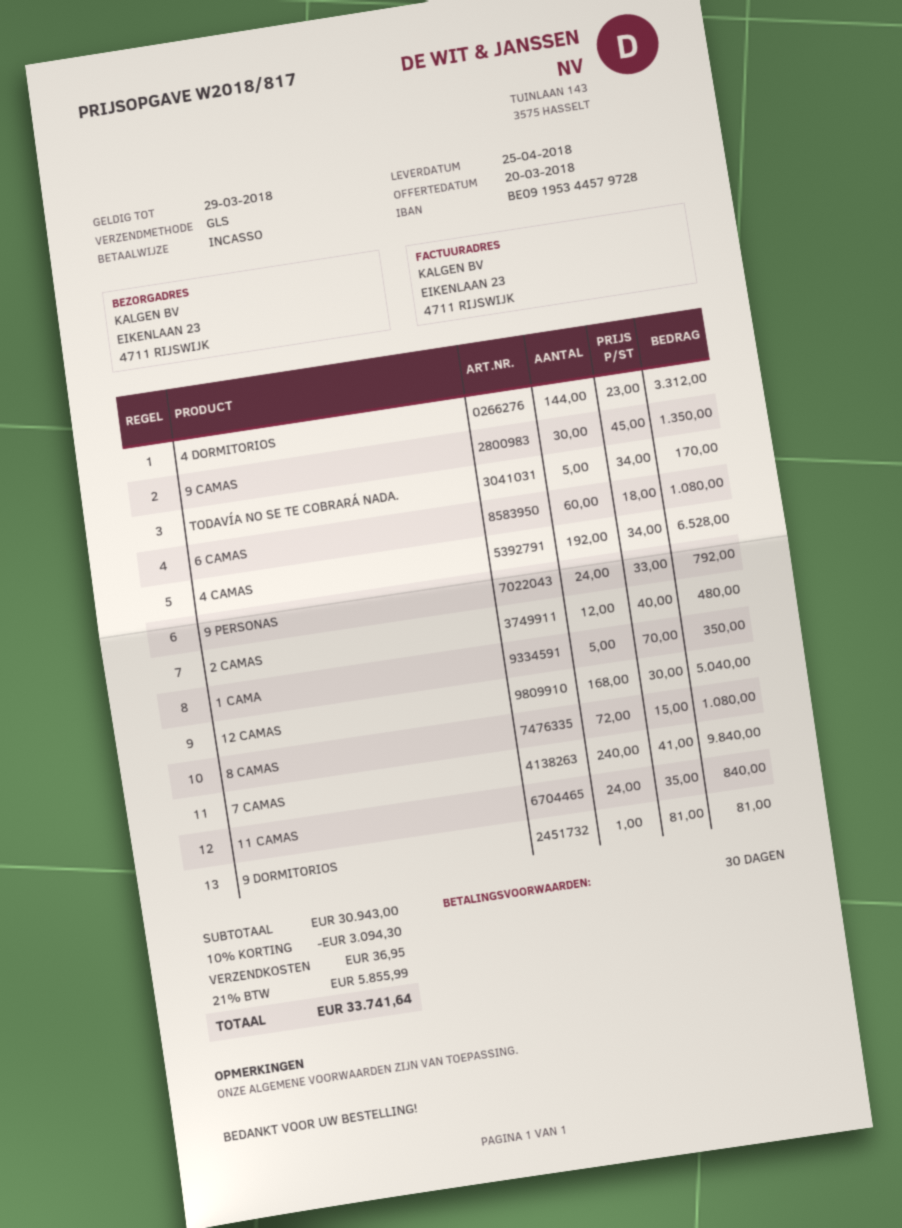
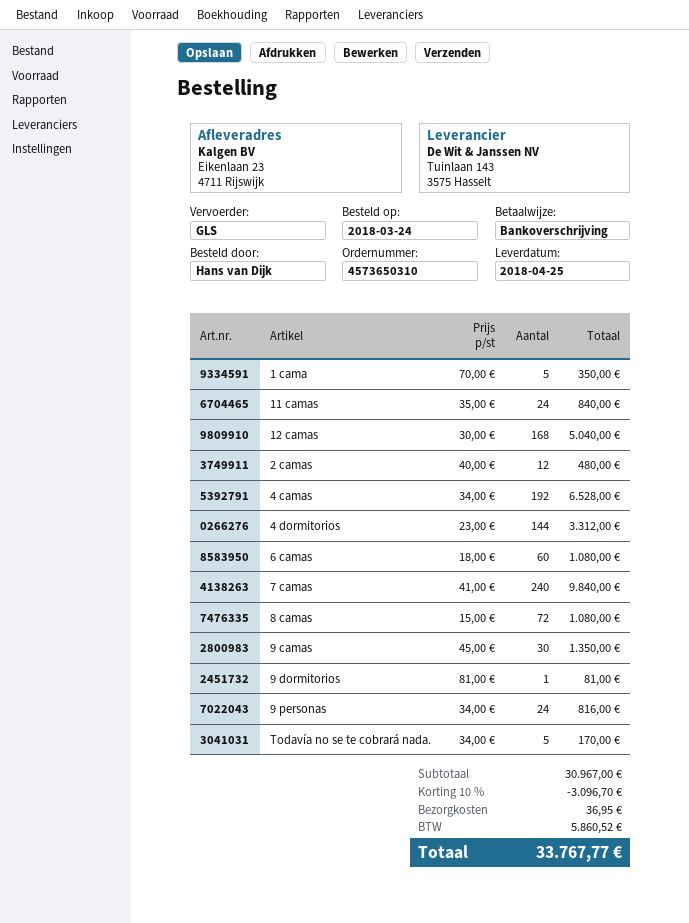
payment method: direct debit -> bank transfer
9 PERSONAS: 24 x 33.00 = 792.00 -> 24 x 34.00 = 816.00
subtotal: 30943.00 -> 30967.00
discount: 10% = 3094.30 -> 10% = 3096.70
tax: 5855.99 -> 5860.52
total: 33741.64 -> 33767.77

